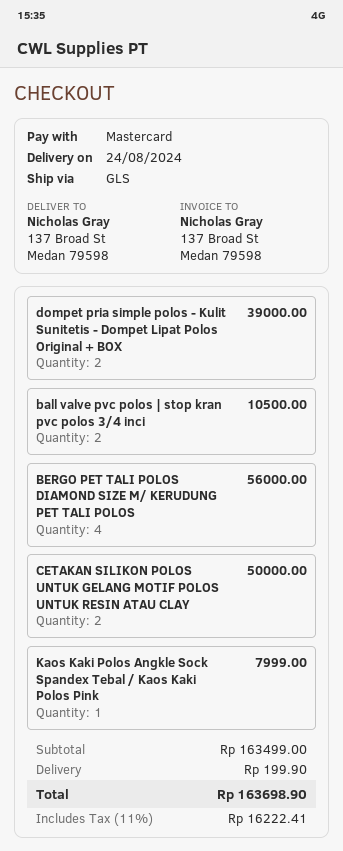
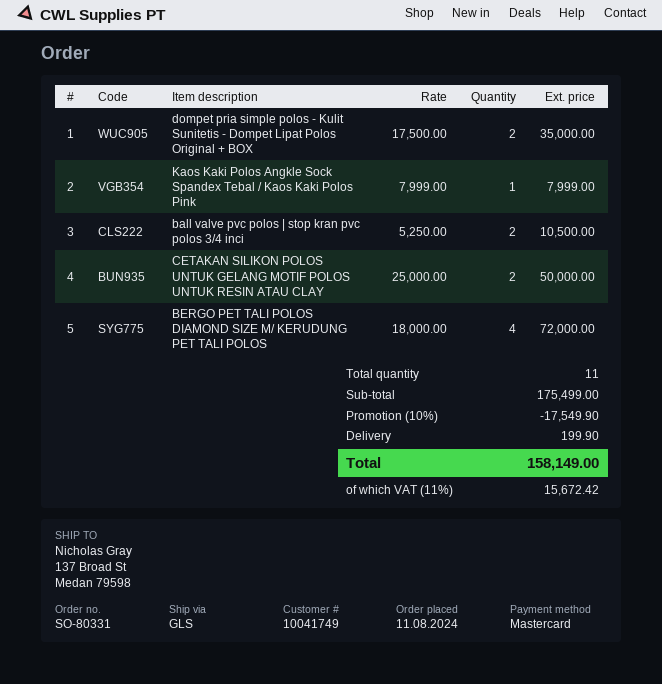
dompet pria simple polos - Kulit Sunitetis - Dompet Lipat Polos Original + BOX: 2 for 39000.00 -> 2 for 35000.00
BERGO PET TALI POLOS DIAMOND SIZE M/ KERUDUNG PET TALI POLOS: 4 for 56000.00 -> 4 for 72000.00
subtotal: 163499.00 -> 175499.00
discount: none -> 10% = 17549.90
tax: 11% = 16222.41 -> 11% = 15672.42
total: 163698.90 -> 158149.00

